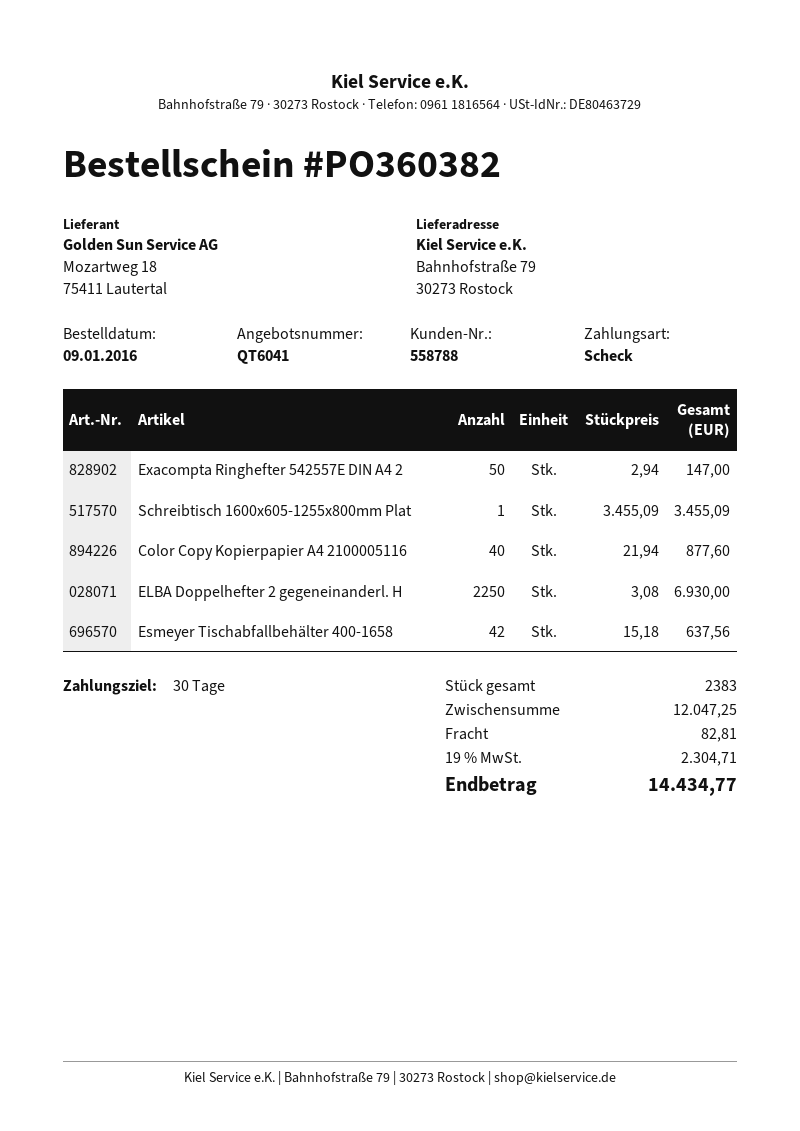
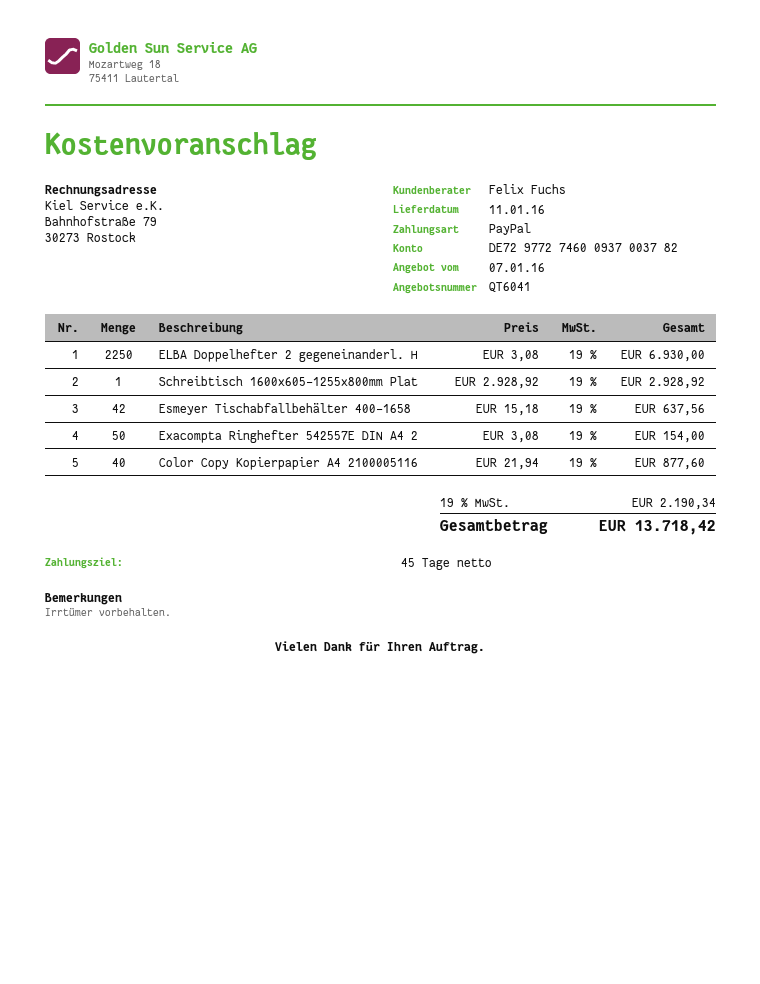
payment terms: 30 days -> 45 days
payment method: cheque -> PayPal
Exacompta Ringhefter 542557E DIN A4 2: 50 x 2.94 = 147.00 -> 50 x 3.08 = 154.00
Schreibtisch 1600x605-1255x800mm Plat: 1 x 3455.09 = 3455.09 -> 1 x 2928.92 = 2928.92
shipping: 82.81 -> none
tax: 19% = 2304.71 -> 19% = 2190.34
total: 14434.77 -> 13718.42

